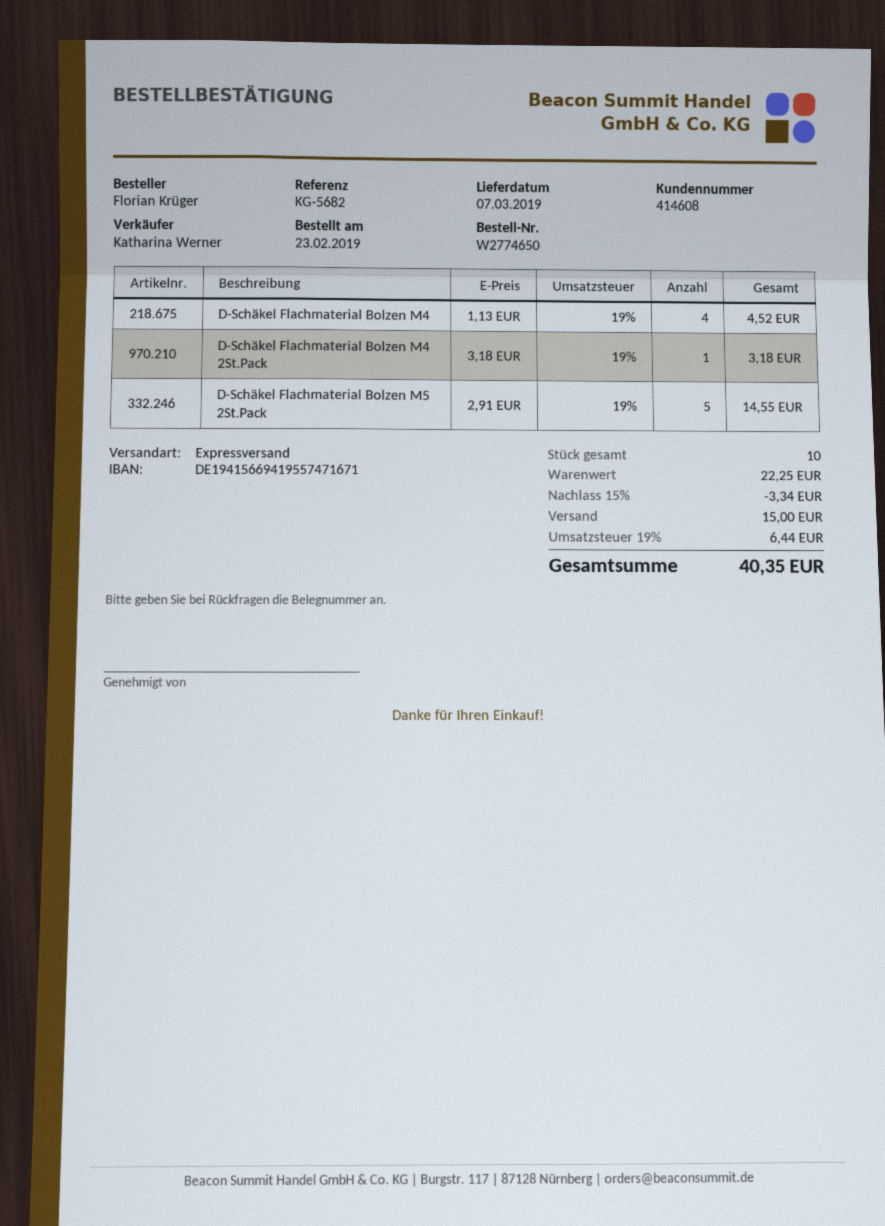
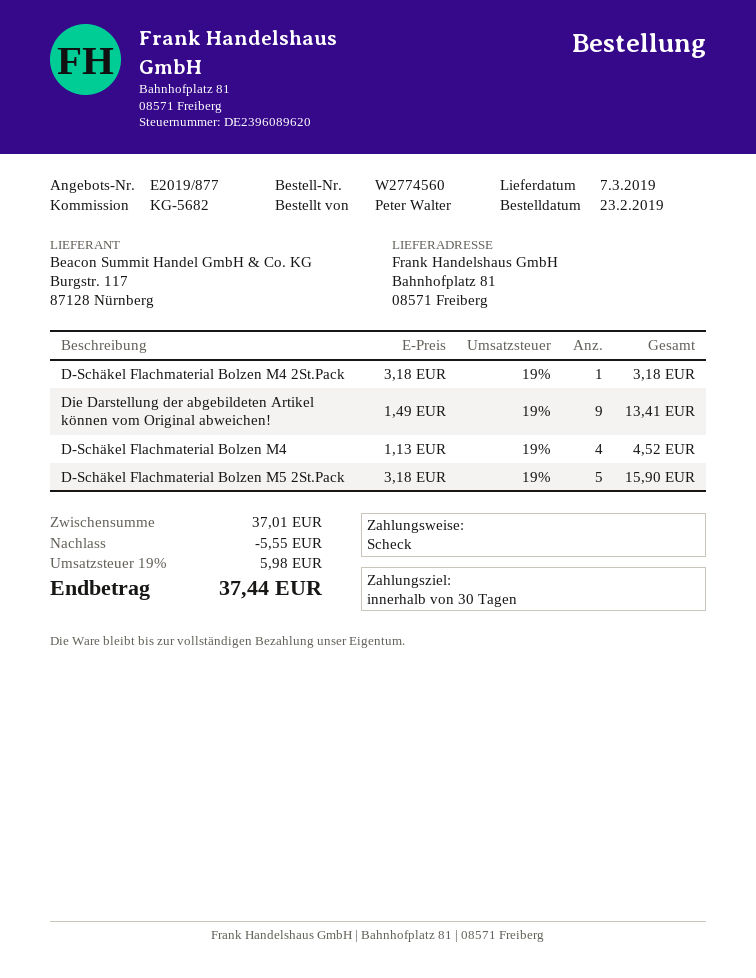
order number: W2774650 -> W2774560
ordered by: Florian Krüger -> Peter Walter
D-Schäkel Flachmaterial Bolzen M5 2St.Pack: 5 x 2.91 = 14.55 -> 5 x 3.18 = 15.90
Die Darstellung der abgebildeten Artikel können vom Original abweichen!: none -> 9 x 1.49 = 13.41
subtotal: 22.25 -> 37.01
discount: 3.34 -> 5.55
shipping: 15.00 -> none
tax: 19% = 6.44 -> 19% = 5.98
total: 40.35 -> 37.44

